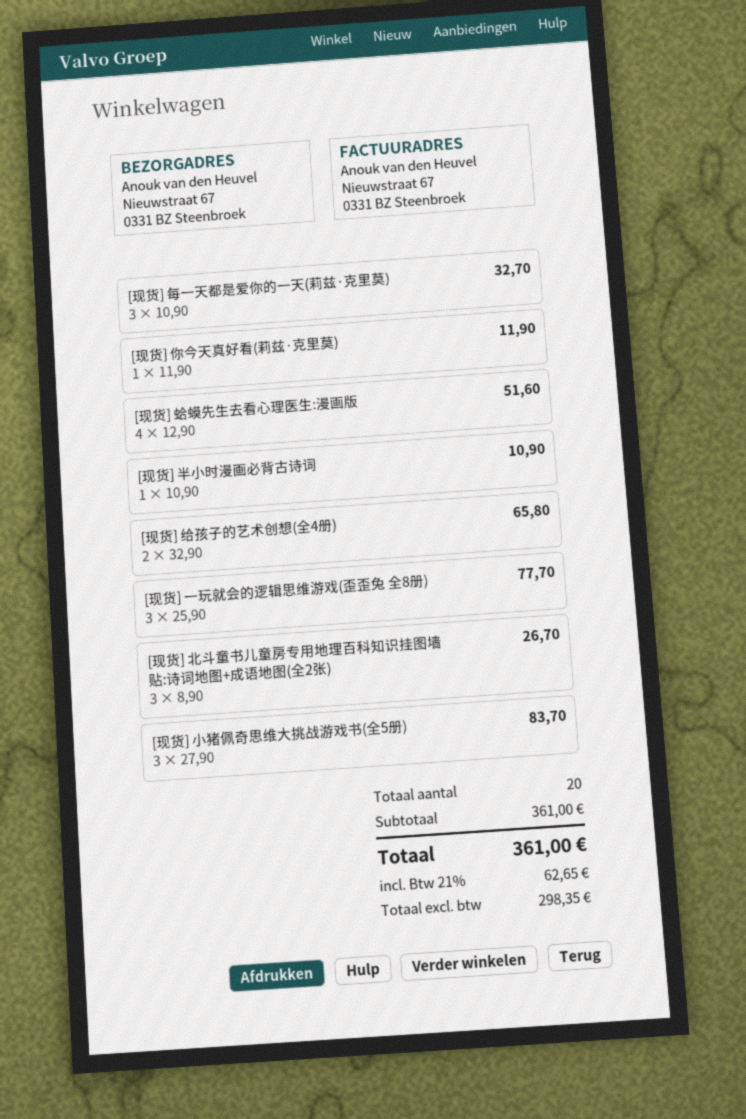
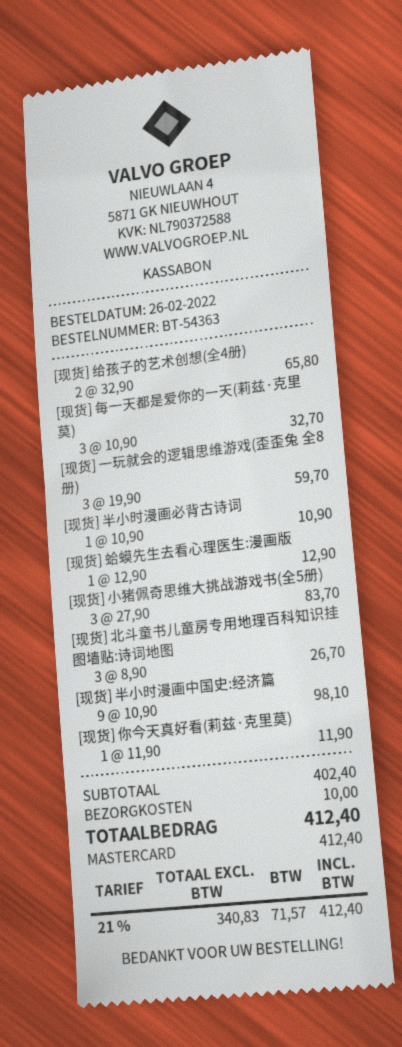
[现货] 蛤蟆先生去看心理医生:漫画版: 4 x 12.90 = 51.60 -> 1 x 12.90 = 12.90
[现货] 一玩就会的逻辑思维游戏(歪歪兔 全8册): 3 x 25.90 = 77.70 -> 3 x 19.90 = 59.70
[现货] 半小时漫画中国史:经济篇: none -> 9 x 10.90 = 98.10
subtotal: 361.00 -> 402.40
shipping: none -> 10.00
net: 298.35 -> 340.83
tax: 21% = 62.65 -> 21% = 71.57
total: 361.00 -> 412.40

